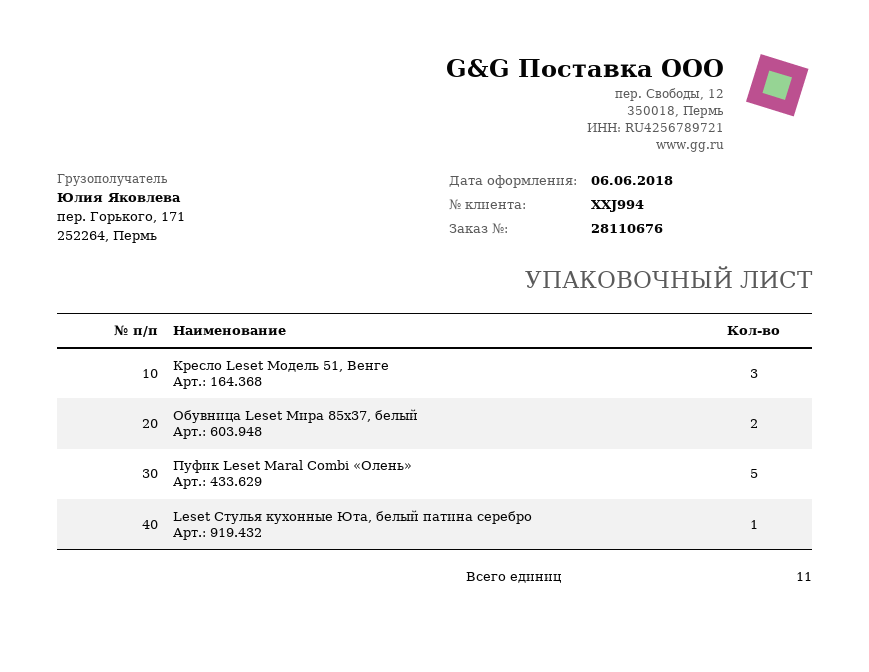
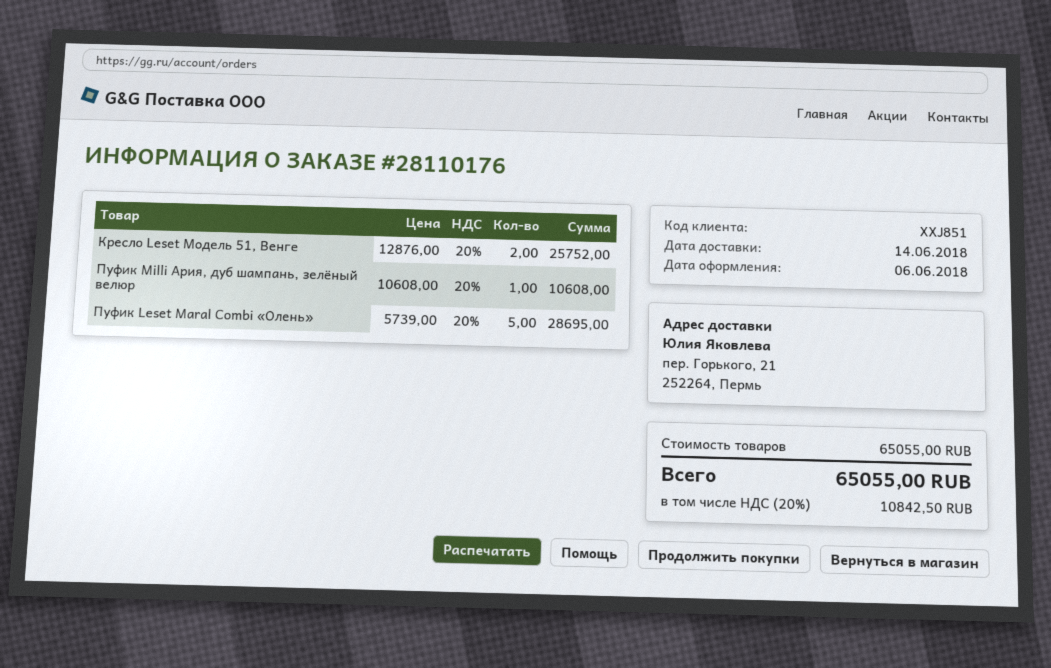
order number: 28110676 -> 28110176
customer number: XXJ994 -> XXJ851
ship to: пер. Горького, 171, 252264, Пермь -> пер. Горького, 21, 252264, Пермь
Кресло Leset Модель 51, Венге: 3 -> 2
Обувница Leset Мира 85х37, белый: 2 -> none
Leset Стулья кухонные Юта, белый патина серебро: 1 -> none
Пуфик Milli Ария, дуб шампань, зелёный велюр: none -> 1

